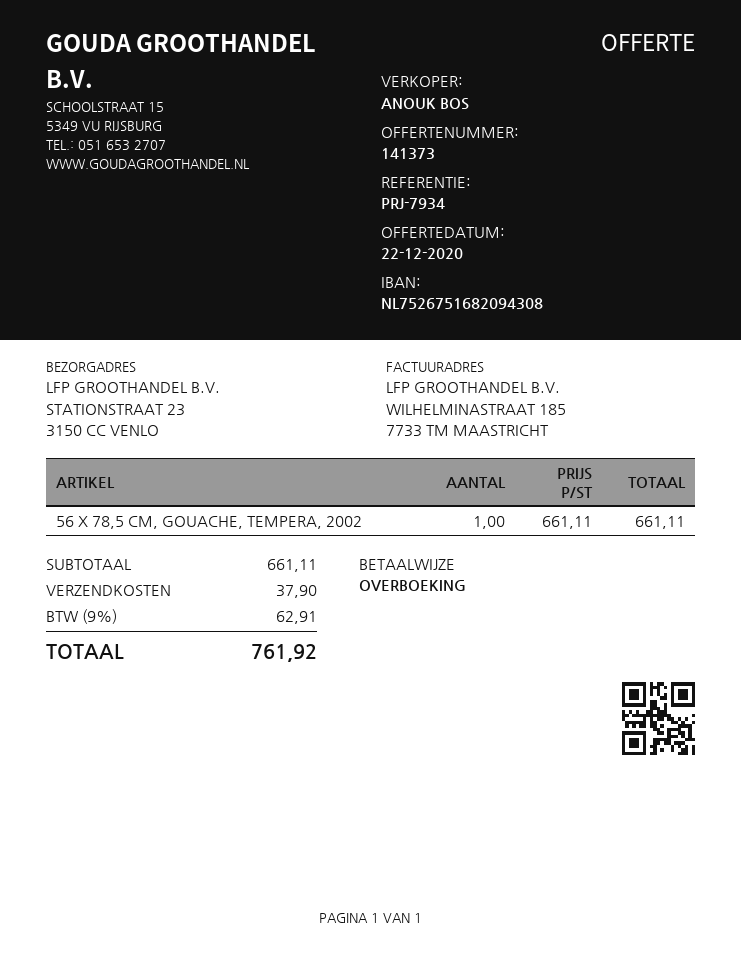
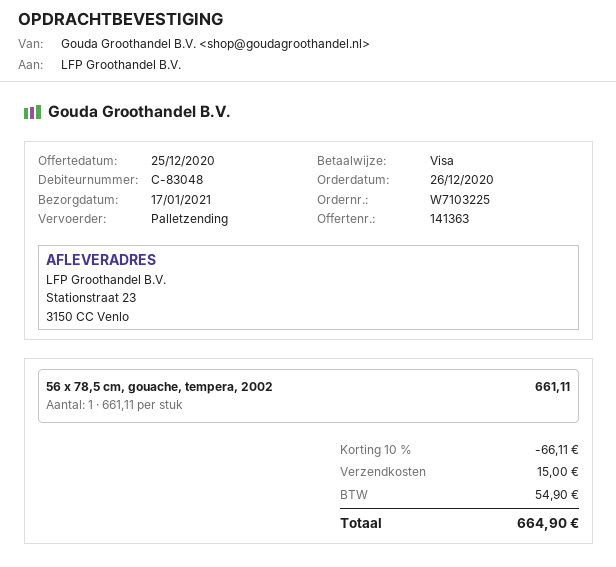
quote number: 141373 -> 141363
quote date: 2020-12-22 -> 2020-12-25
payment method: bank transfer -> Visa
discount: none -> 10% = 66.11
shipping: 37.90 -> 15.00
tax: 62.91 -> 54.90
total: 761.92 -> 664.90

